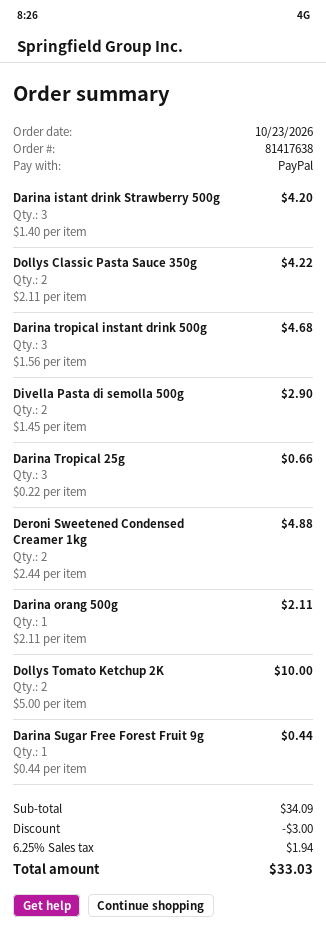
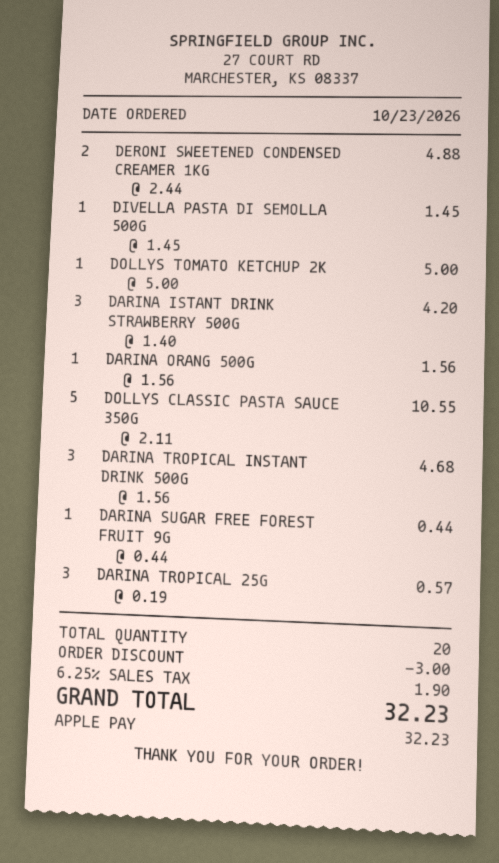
payment method: PayPal -> Apple Pay
Dollys Classic Pasta Sauce 350g: 2 x 2.11 = 4.22 -> 5 x 2.11 = 10.55
Divella Pasta di semolla 500g: 2 x 1.45 = 2.90 -> 1 x 1.45 = 1.45
Darina Tropical 25g: 3 x 0.22 = 0.66 -> 3 x 0.19 = 0.57
Darina orang 500g: 1 x 2.11 = 2.11 -> 1 x 1.56 = 1.56
Dollys Tomato Ketchup 2K: 2 x 5.00 = 10.00 -> 1 x 5.00 = 5.00
tax: 6.25% = 1.94 -> 6.25% = 1.90
total: 33.03 -> 32.23

